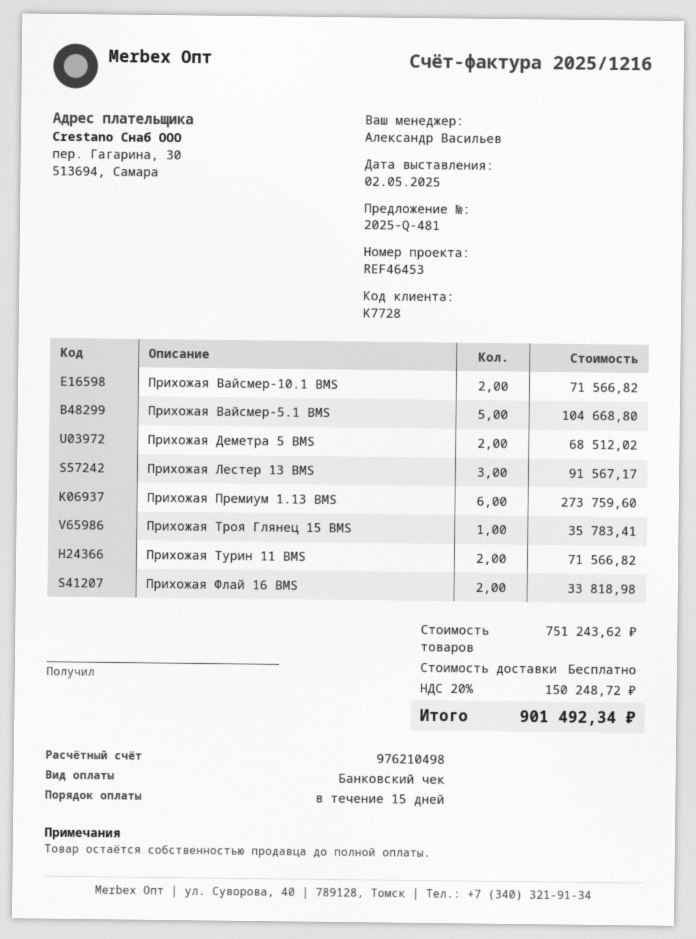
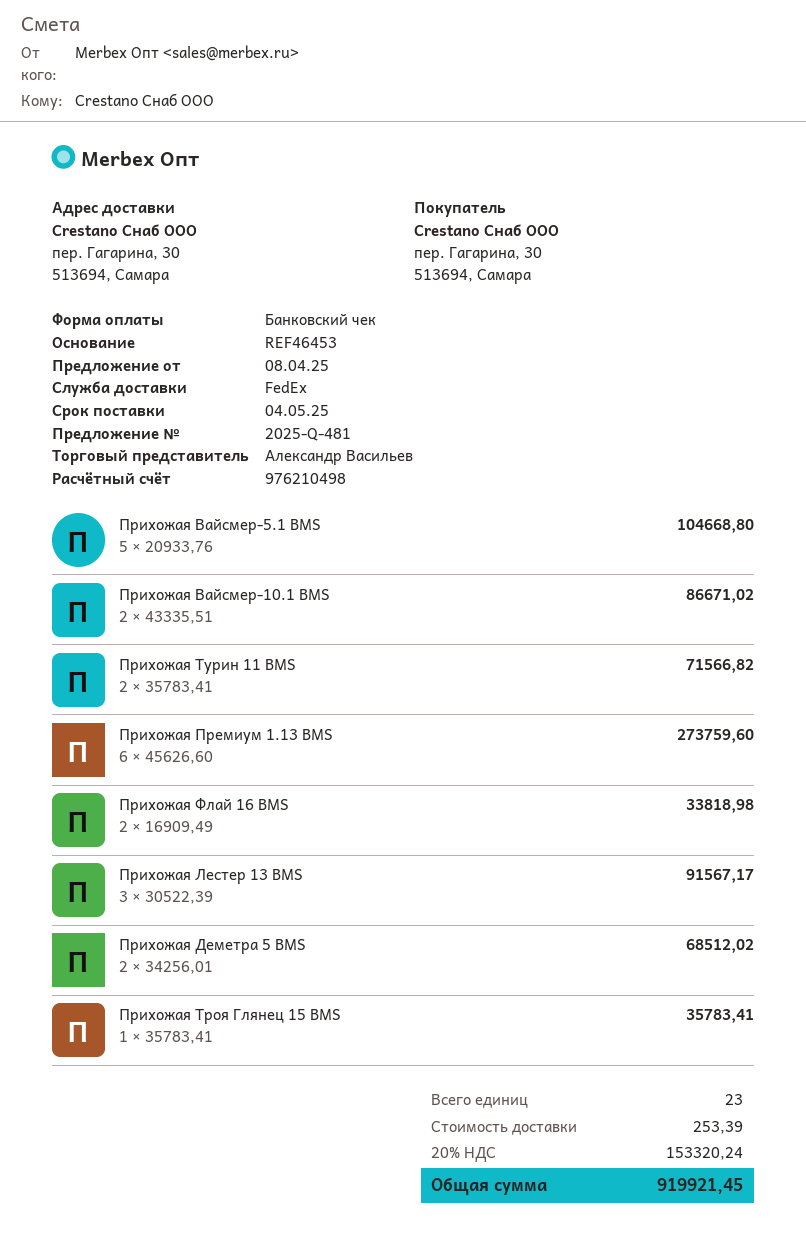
Прихожая Вайсмер-10.1 BMS: 2 for 71566.82 -> 2 for 86671.02
shipping: 0.00 -> 253.39
tax: 20% = 150248.72 -> 20% = 153320.24
total: 901492.34 -> 919921.45

